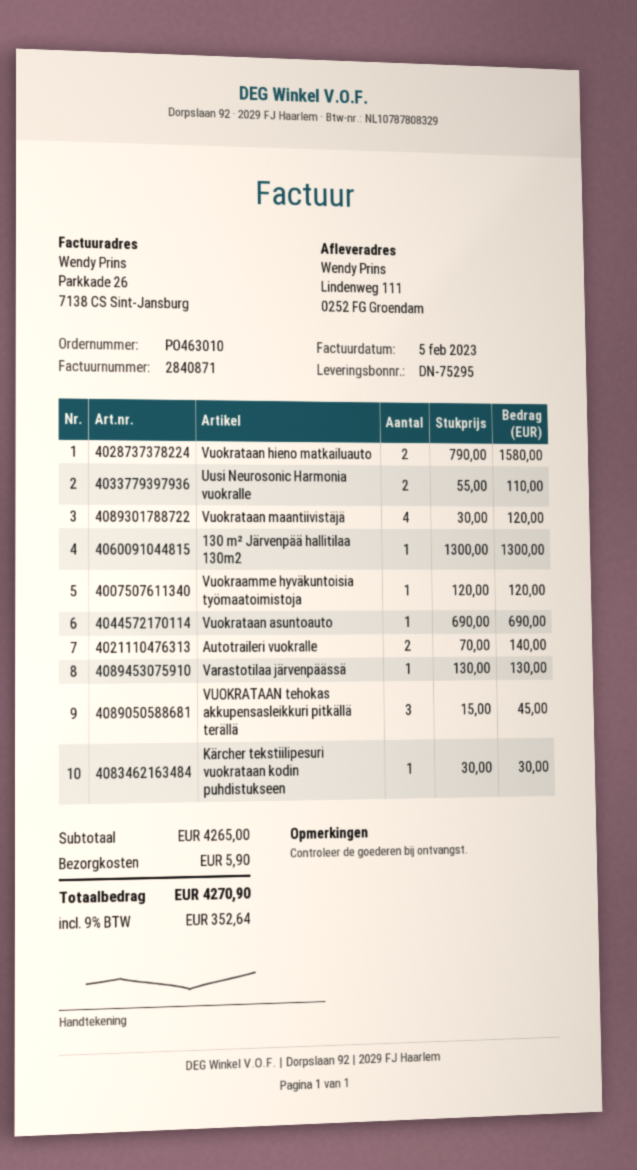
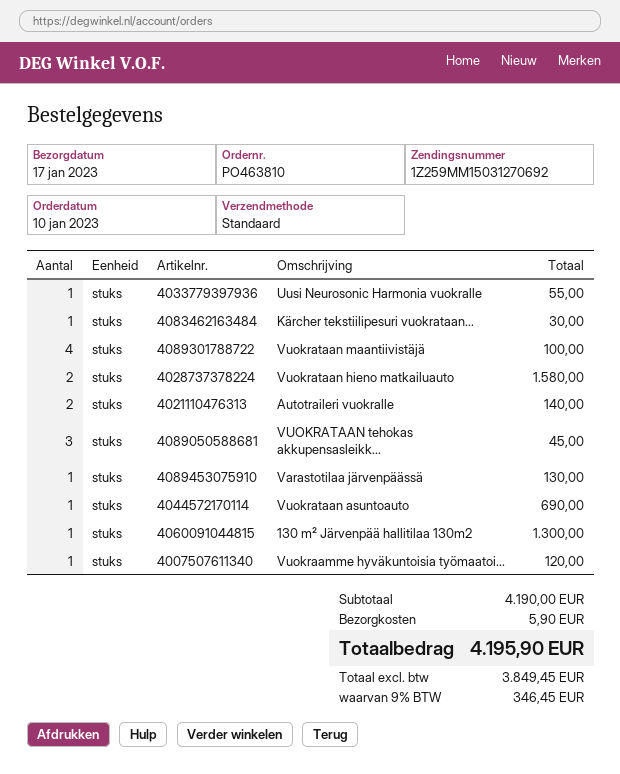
order number: PO463010 -> PO463810
Uusi Neurosonic Harmonia vuokralle: 2 for 110.00 -> 1 for 55.00
Vuokrataan maantiivistäjä: 4 for 120.00 -> 4 for 100.00
subtotal: 4265.00 -> 4190.00
tax: 9% = 352.64 -> 9% = 346.45
total: 4270.90 -> 4195.90

